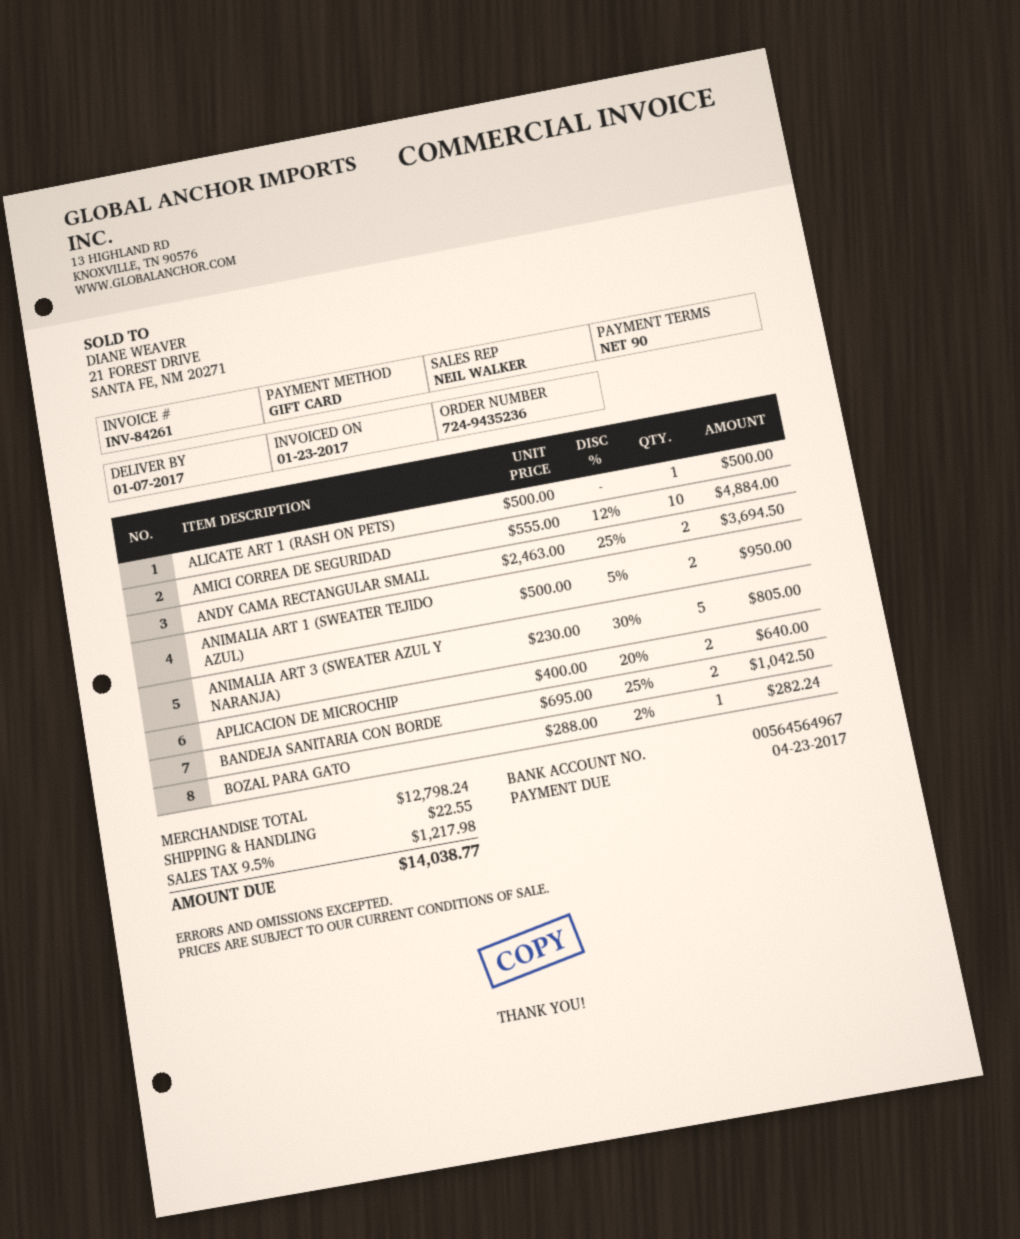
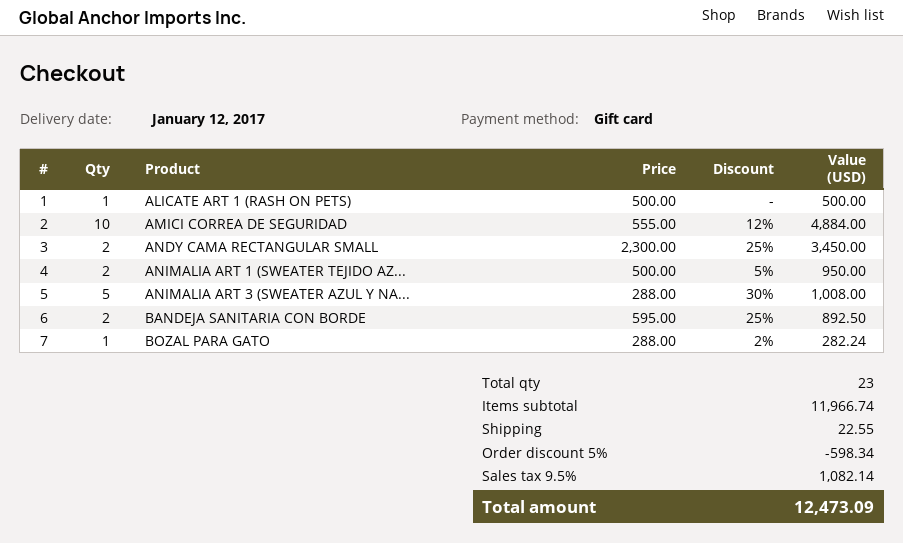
delivery date: 2017-01-07 -> 2017-01-12
ANDY CAMA RECTANGULAR SMALL: 2 x 2463.00 - 25% = 3694.50 -> 2 x 2300.00 - 25% = 3450.00
ANIMALIA ART 3 (SWEATER AZUL Y NARANJA): 5 x 230.00 - 30% = 805.00 -> 5 x 288.00 - 30% = 1008.00
APLICACION DE MICROCHIP: 2 x 400.00 - 20% = 640.00 -> none
BANDEJA SANITARIA CON BORDE: 2 x 695.00 - 25% = 1042.50 -> 2 x 595.00 - 25% = 892.50
subtotal: 12798.24 -> 11966.74
discount: none -> 5% = 598.34
tax: 9.5% = 1217.98 -> 9.5% = 1082.14
total: 14038.77 -> 12473.09

